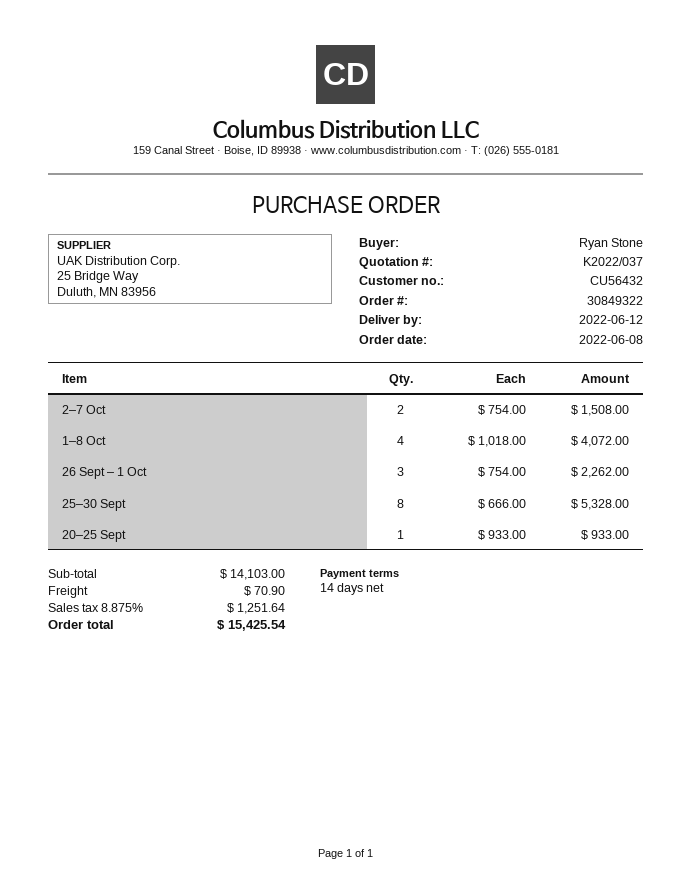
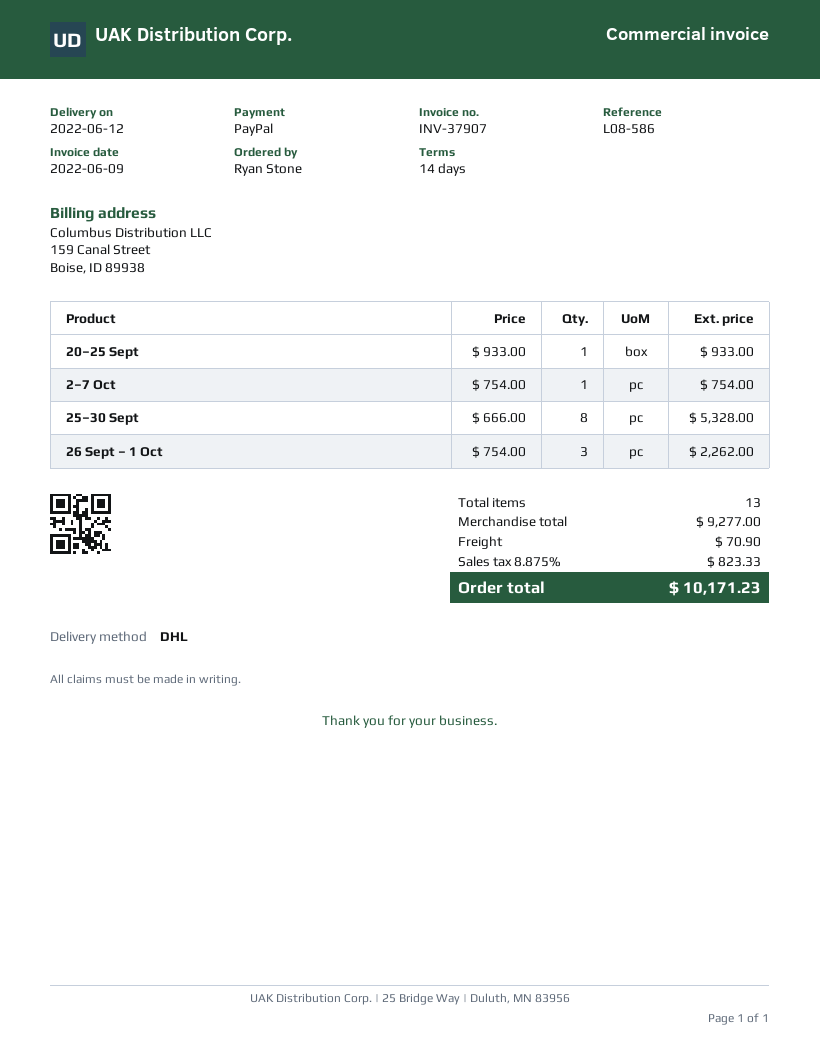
2–7 Oct: 2 x 754.00 = 1508.00 -> 1 x 754.00 = 754.00
1–8 Oct: 4 x 1018.00 = 4072.00 -> none
subtotal: 14103.00 -> 9277.00
tax: 8.875% = 1251.64 -> 8.875% = 823.33
total: 15425.54 -> 10171.23

